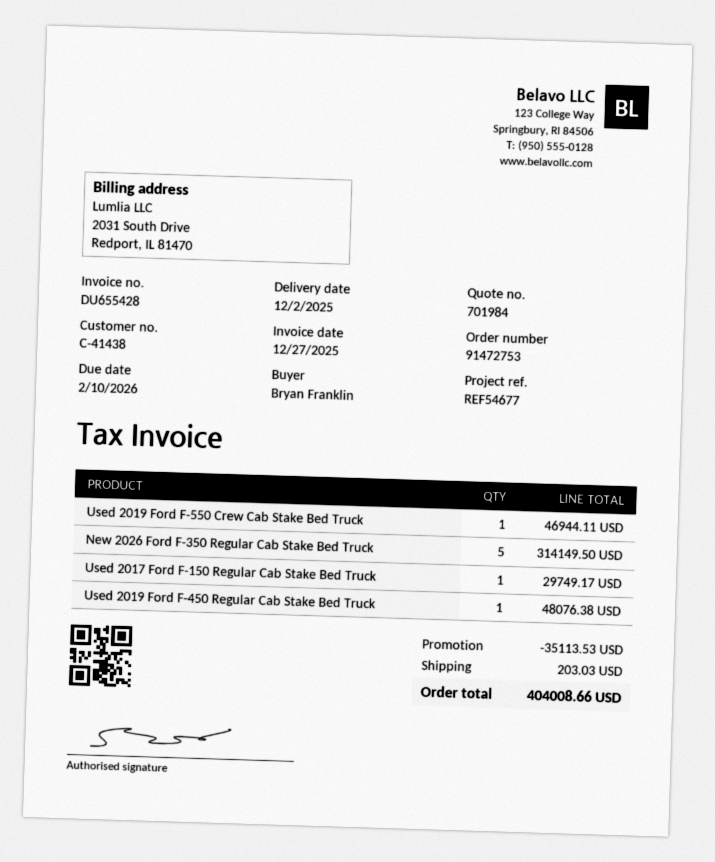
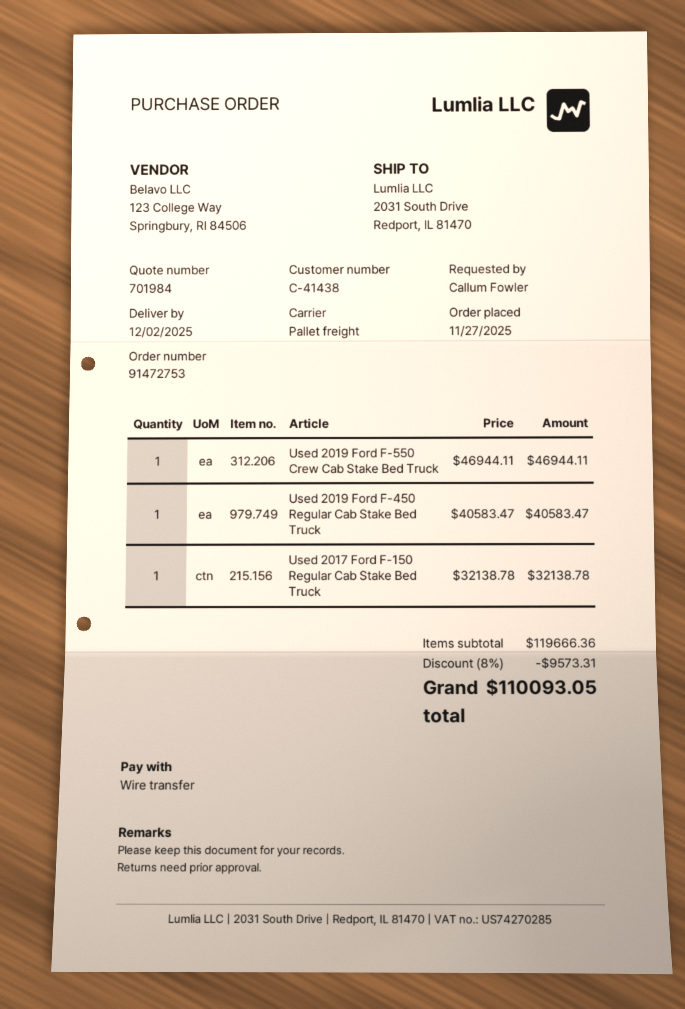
ordered by: Bryan Franklin -> Callum Fowler
New 2026 Ford F-350 Regular Cab Stake Bed Truck: 5 for 314149.50 -> none
Used 2017 Ford F-150 Regular Cab Stake Bed Truck: 1 for 29749.17 -> 1 for 32138.78
Used 2019 Ford F-450 Regular Cab Stake Bed Truck: 1 for 48076.38 -> 1 for 40583.47
discount: 35113.53 -> 9573.31
shipping: 203.03 -> none
total: 404008.66 -> 110093.05

